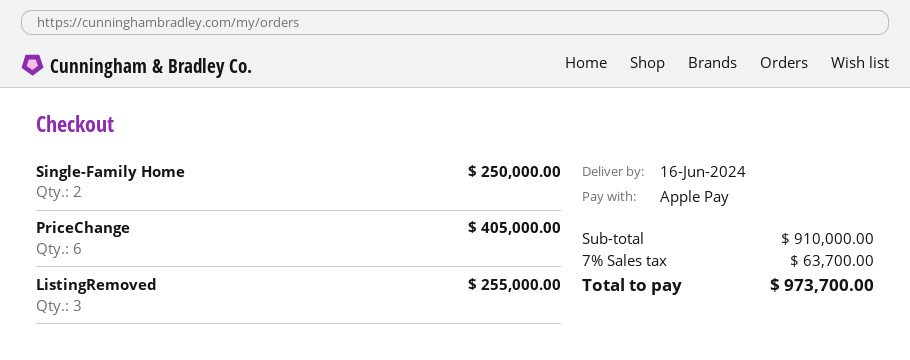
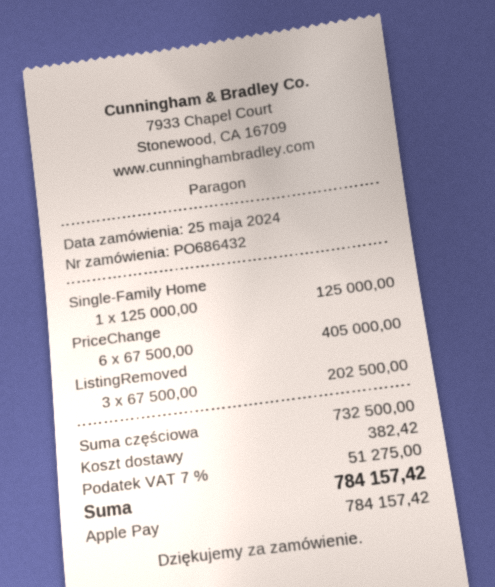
Single-Family Home: 2 for 250000.00 -> 1 for 125000.00
ListingRemoved: 3 for 255000.00 -> 3 for 202500.00
subtotal: 910000.00 -> 732500.00
shipping: none -> 382.42
tax: 7% = 63700.00 -> 7% = 51275.00
total: 973700.00 -> 784157.42

